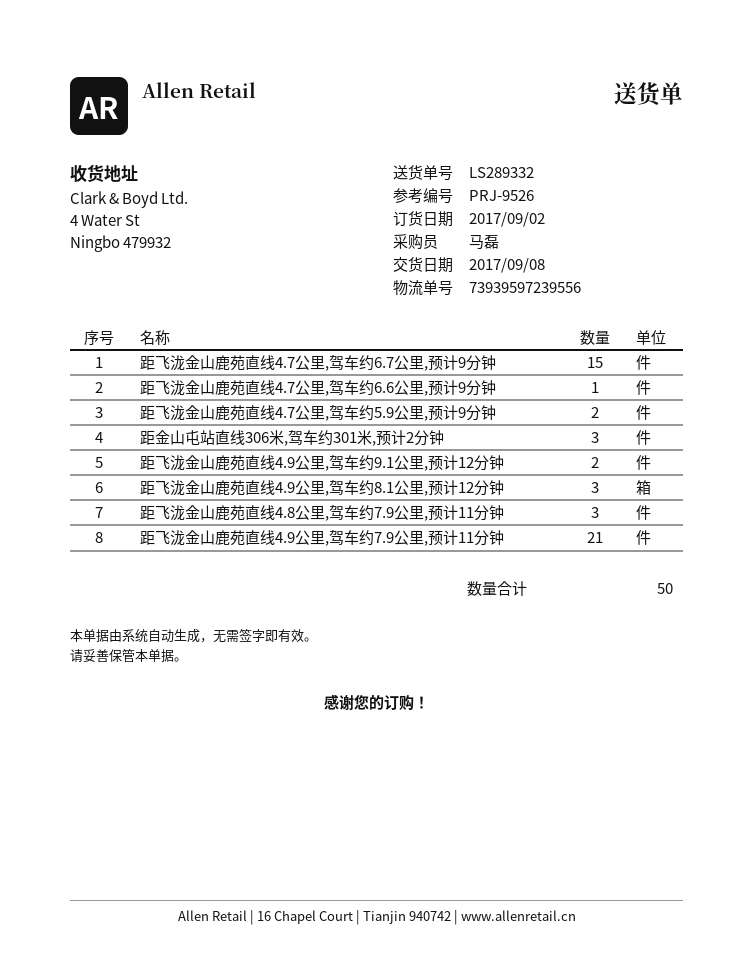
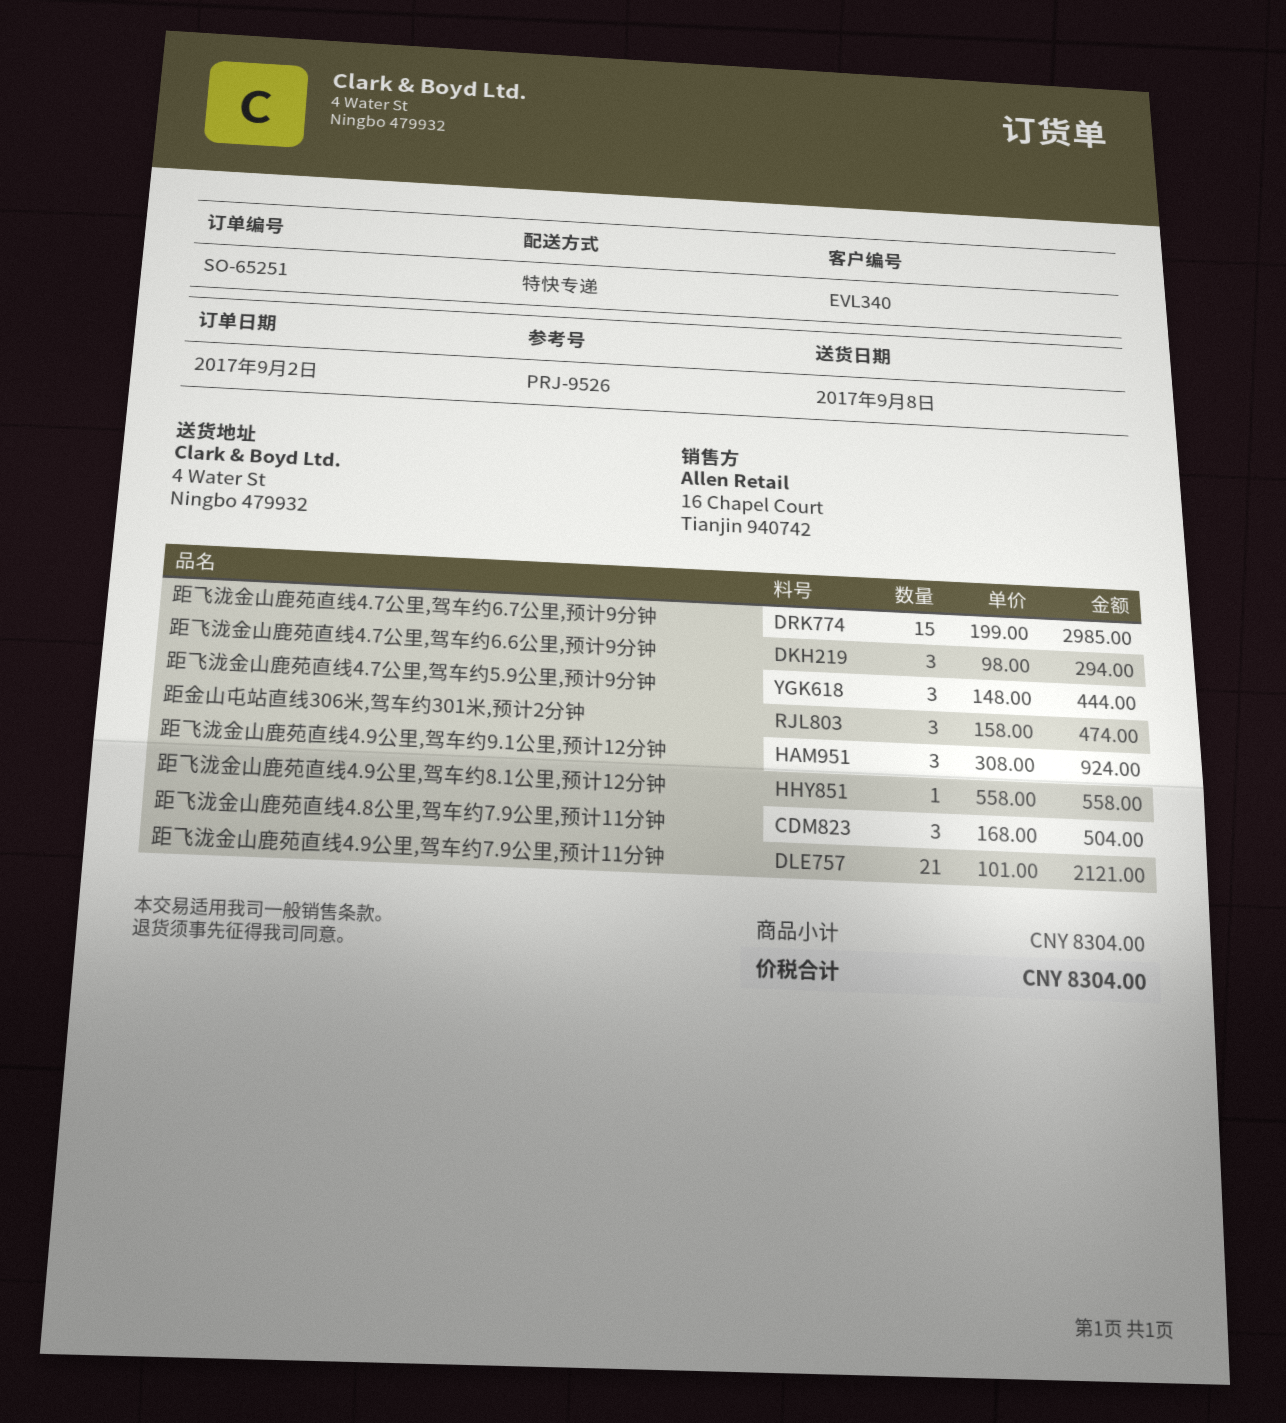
距飞泷金山鹿苑直线4.7公里,驾车约6.6公里,预计9分钟: 1 -> 3
距飞泷金山鹿苑直线4.7公里,驾车约5.9公里,预计9分钟: 2 -> 3
距飞泷金山鹿苑直线4.9公里,驾车约9.1公里,预计12分钟: 2 -> 3
距飞泷金山鹿苑直线4.9公里,驾车约8.1公里,预计12分钟: 3 -> 1

